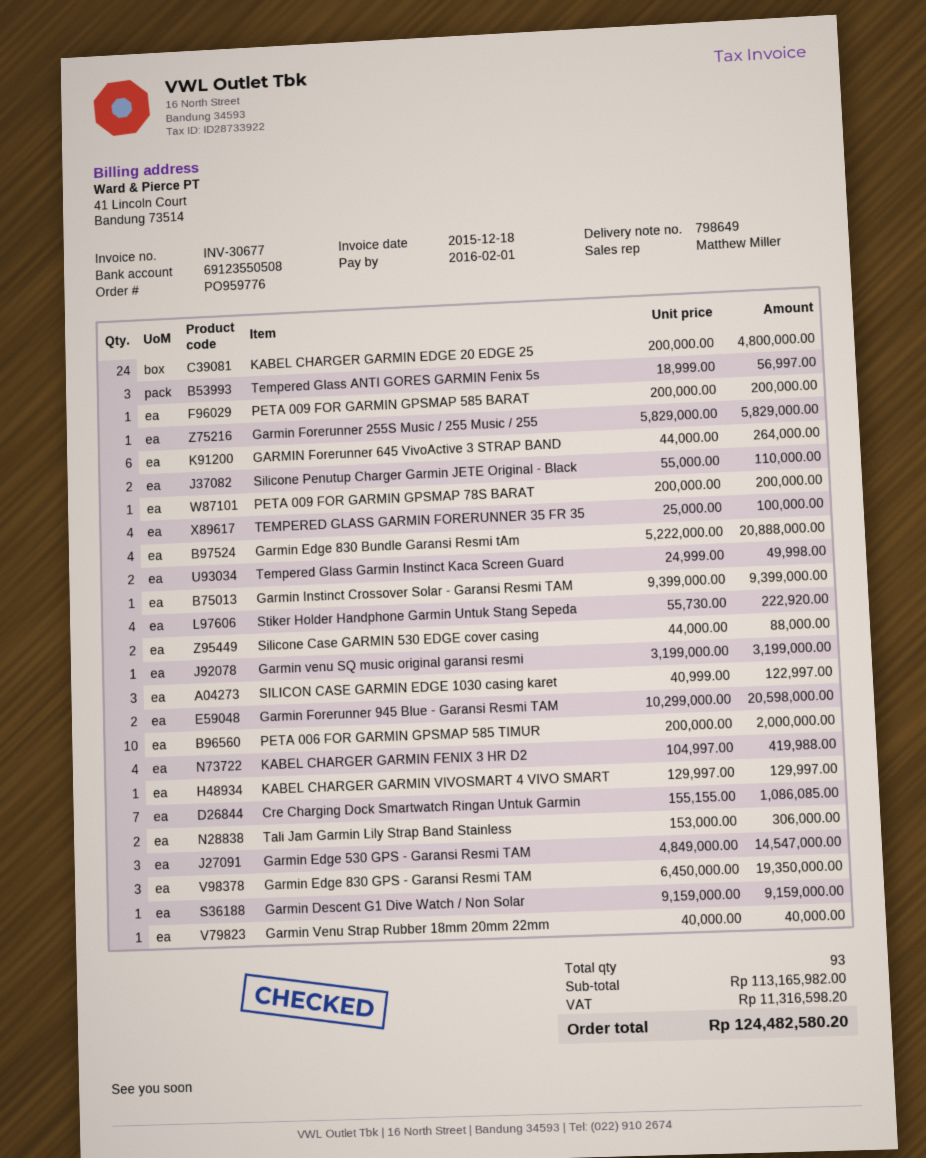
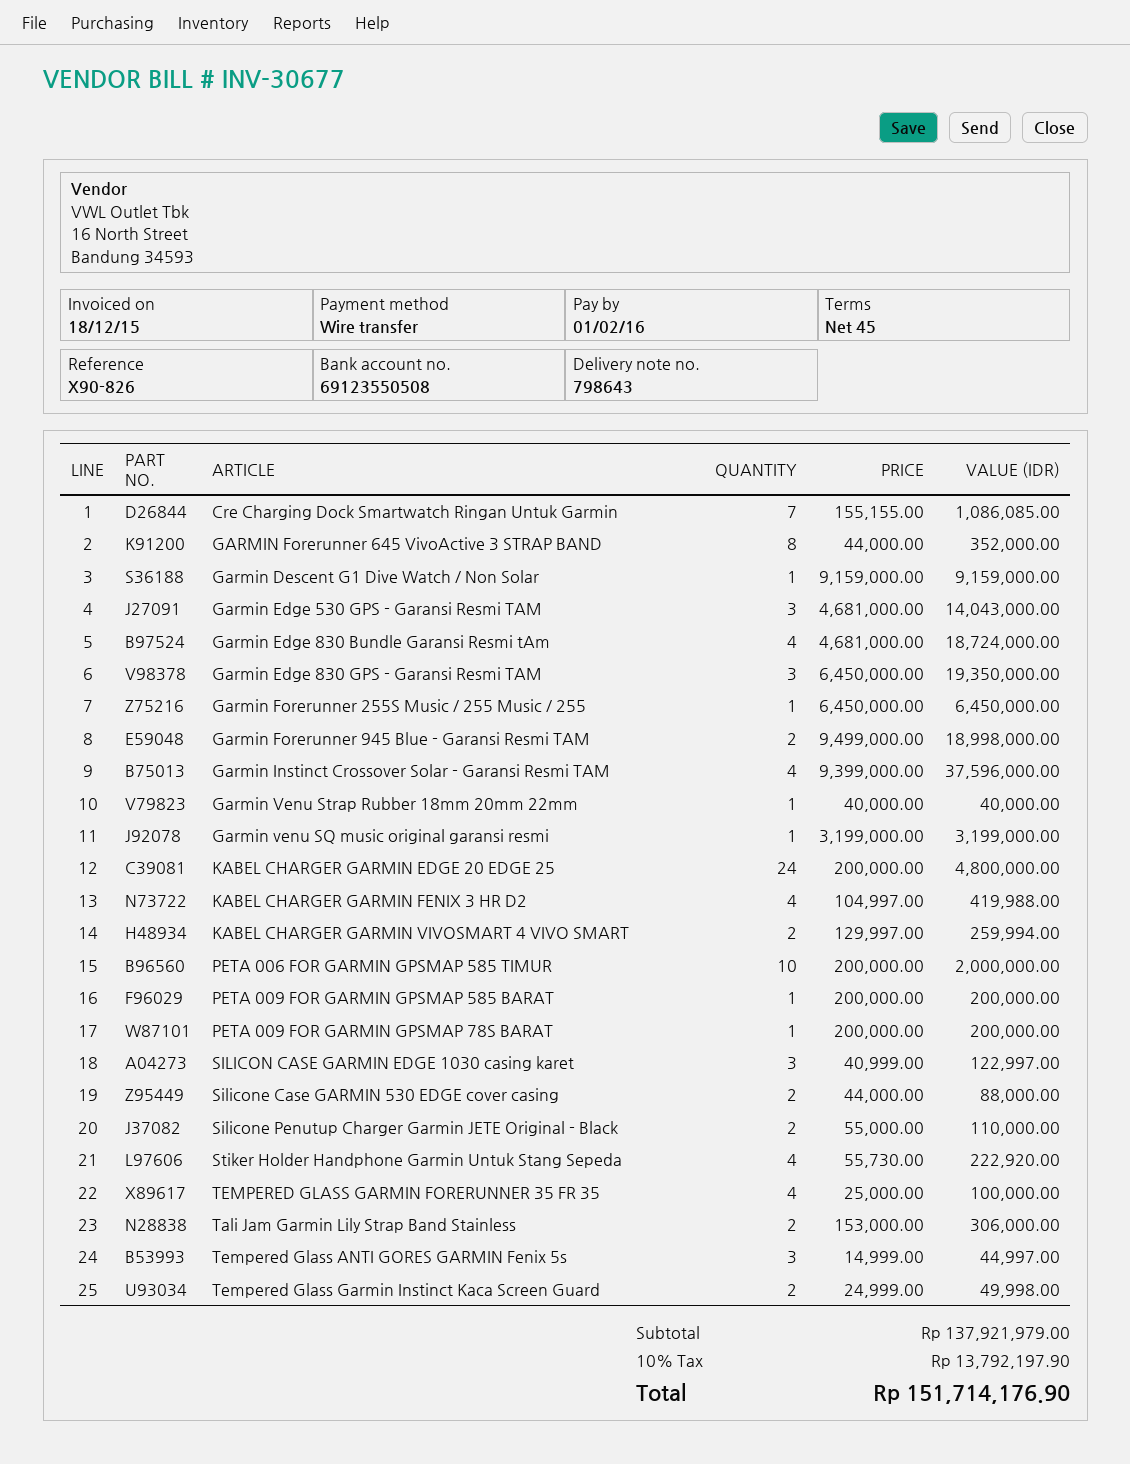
delivery note number: 798649 -> 798643
Tempered Glass ANTI GORES GARMIN Fenix 5s: 3 x 18999.00 = 56997.00 -> 3 x 14999.00 = 44997.00
Garmin Forerunner 255S Music / 255 Music / 255: 1 x 5829000.00 = 5829000.00 -> 1 x 6450000.00 = 6450000.00
GARMIN Forerunner 645 VivoActive 3 STRAP BAND: 6 x 44000.00 = 264000.00 -> 8 x 44000.00 = 352000.00
Garmin Edge 830 Bundle Garansi Resmi tAm: 4 x 5222000.00 = 20888000.00 -> 4 x 4681000.00 = 18724000.00
Garmin Instinct Crossover Solar - Garansi Resmi TAM: 1 x 9399000.00 = 9399000.00 -> 4 x 9399000.00 = 37596000.00
Garmin Forerunner 945 Blue - Garansi Resmi TAM: 2 x 10299000.00 = 20598000.00 -> 2 x 9499000.00 = 18998000.00
KABEL CHARGER GARMIN VIVOSMART 4 VIVO SMART: 1 x 129997.00 = 129997.00 -> 2 x 129997.00 = 259994.00
Garmin Edge 530 GPS - Garansi Resmi TAM: 3 x 4849000.00 = 14547000.00 -> 3 x 4681000.00 = 14043000.00
subtotal: 113165982.00 -> 137921979.00
tax: 11316598.20 -> 13792197.90
total: 124482580.20 -> 151714176.90

